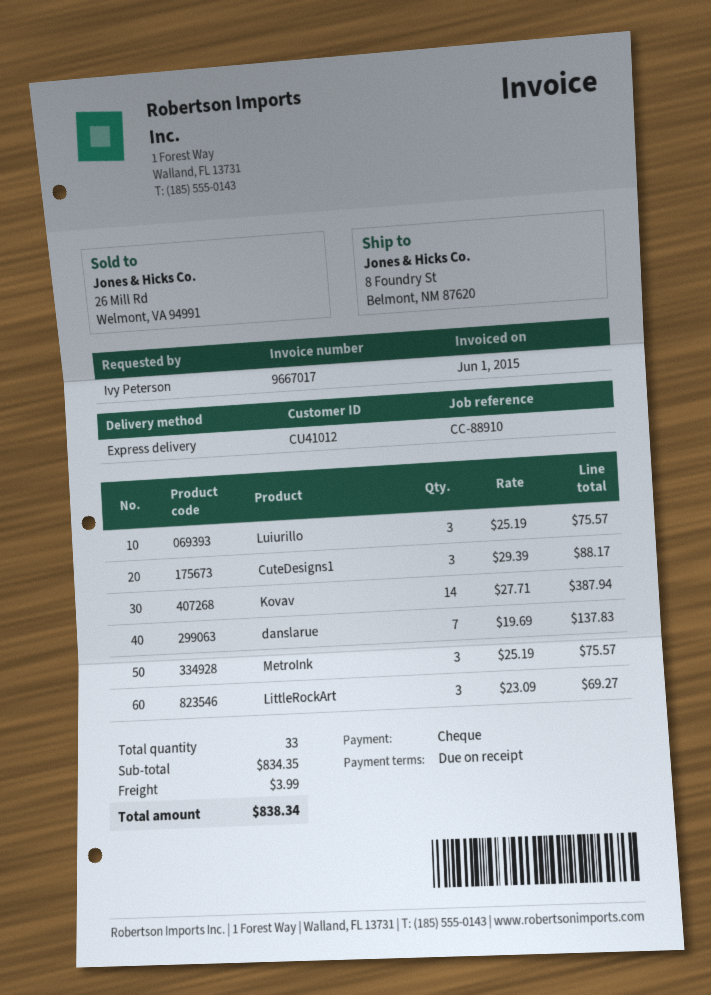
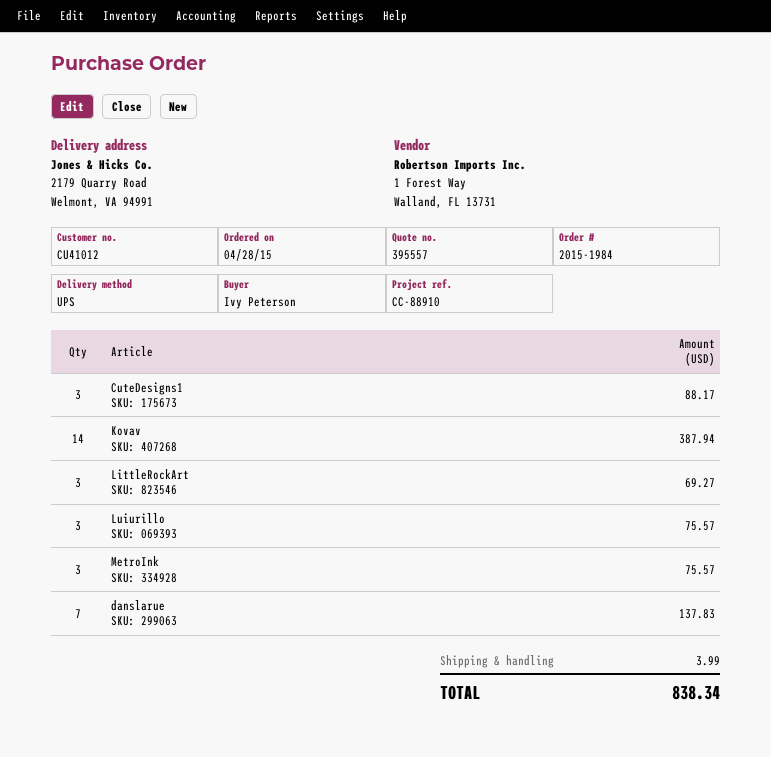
shipping method: express -> UPS
ship to: 8 Foundry St, Belmont, NM 87620 -> 2179 Quarry Road, Welmont, VA 94991

